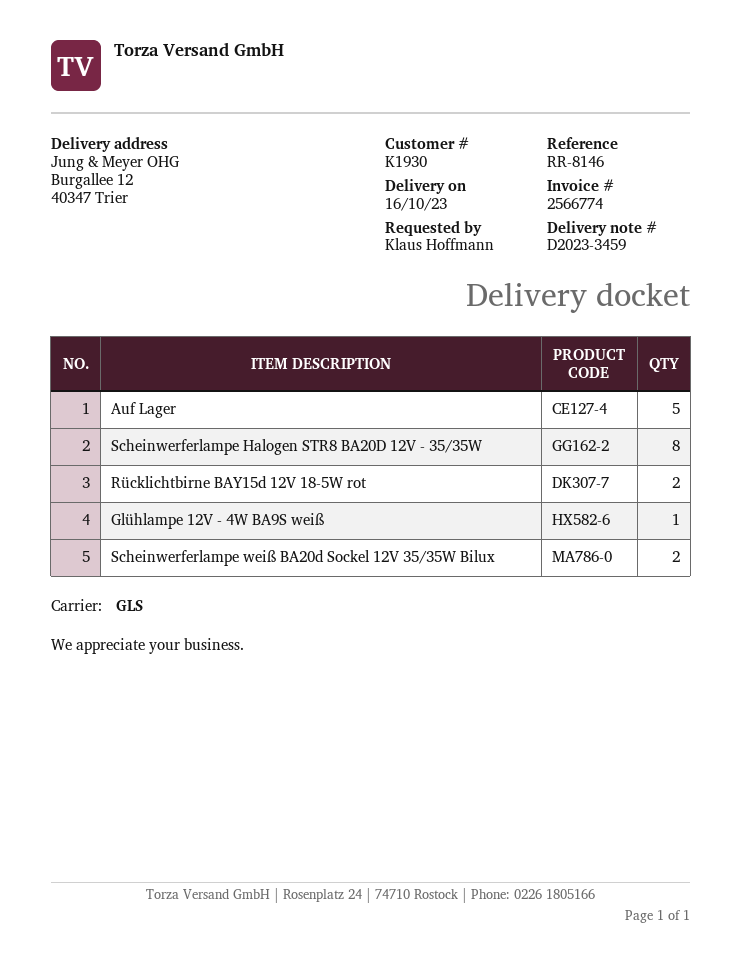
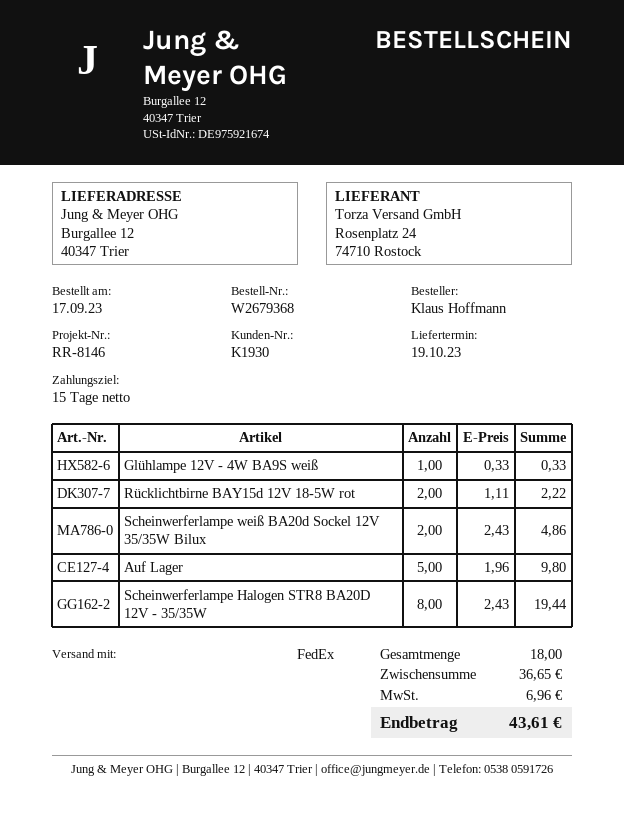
delivery date: 2023-10-16 -> 2023-10-19
shipping method: GLS -> FedEx

